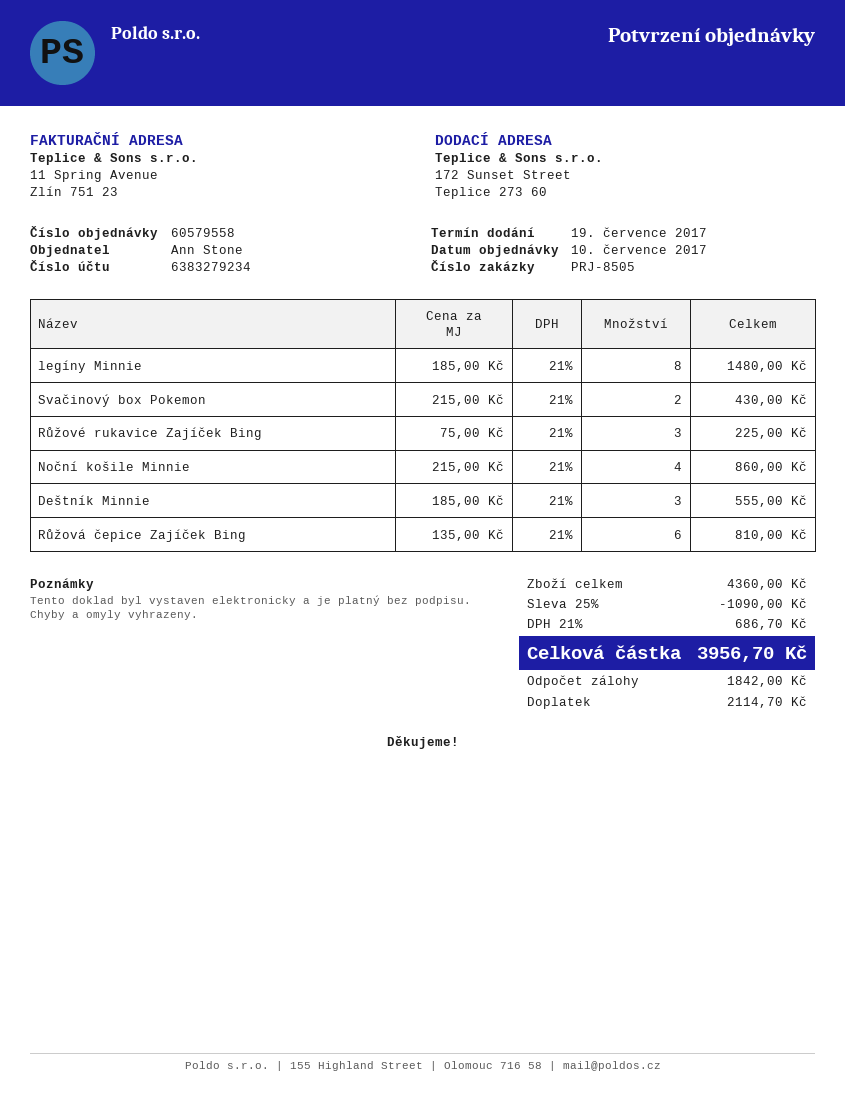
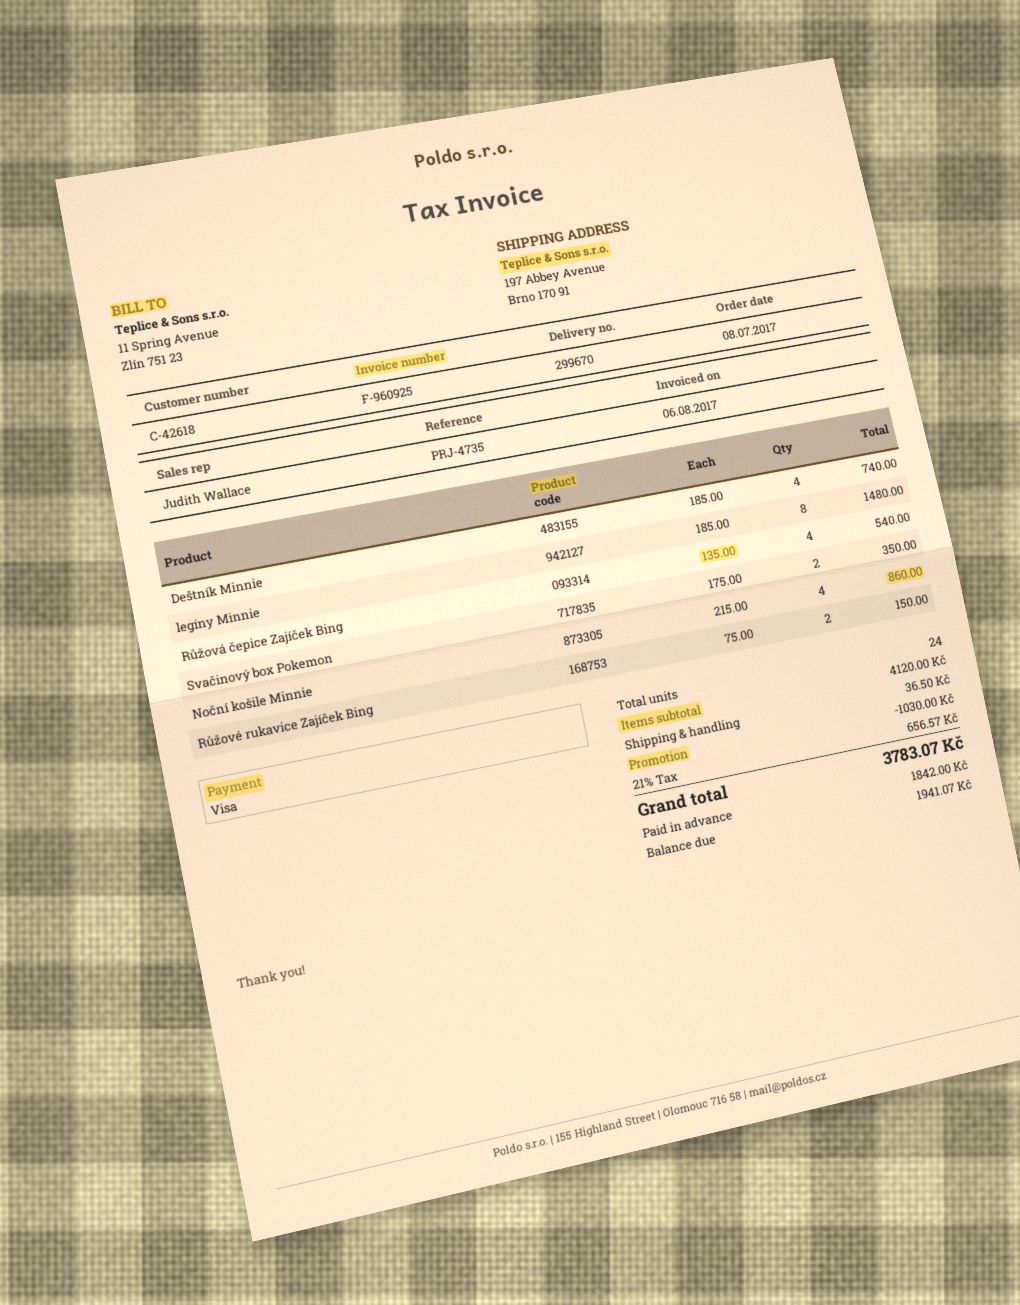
order date: 2017-07-10 -> 2017-07-08
reference: PRJ-8505 -> PRJ-4735
ship to: 172 Sunset Street, Teplice 273 60 -> 197 Abbey Avenue, Brno 170 91
Svačinový box Pokemon: 2 x 215.00 = 430.00 -> 2 x 175.00 = 350.00
Růžové rukavice Zajíček Bing: 3 x 75.00 = 225.00 -> 2 x 75.00 = 150.00
Deštník Minnie: 3 x 185.00 = 555.00 -> 4 x 185.00 = 740.00
Růžová čepice Zajíček Bing: 6 x 135.00 = 810.00 -> 4 x 135.00 = 540.00
subtotal: 4360.00 -> 4120.00
discount: 1090.00 -> 1030.00
shipping: none -> 36.50
tax: 21% = 686.70 -> 21% = 656.57
total: 3956.70 -> 3783.07
balance: 2114.70 -> 1941.07

